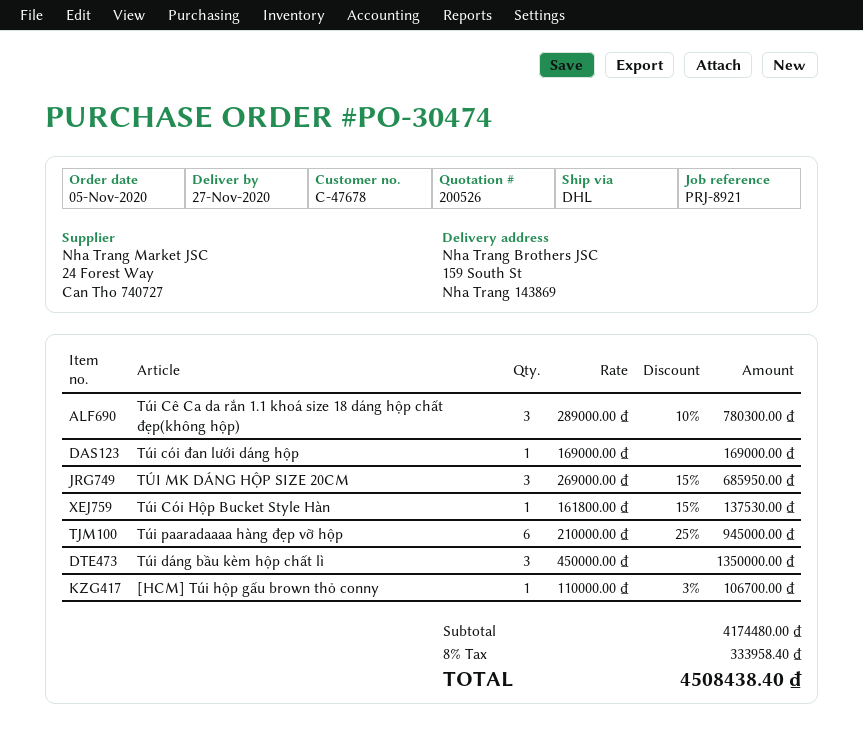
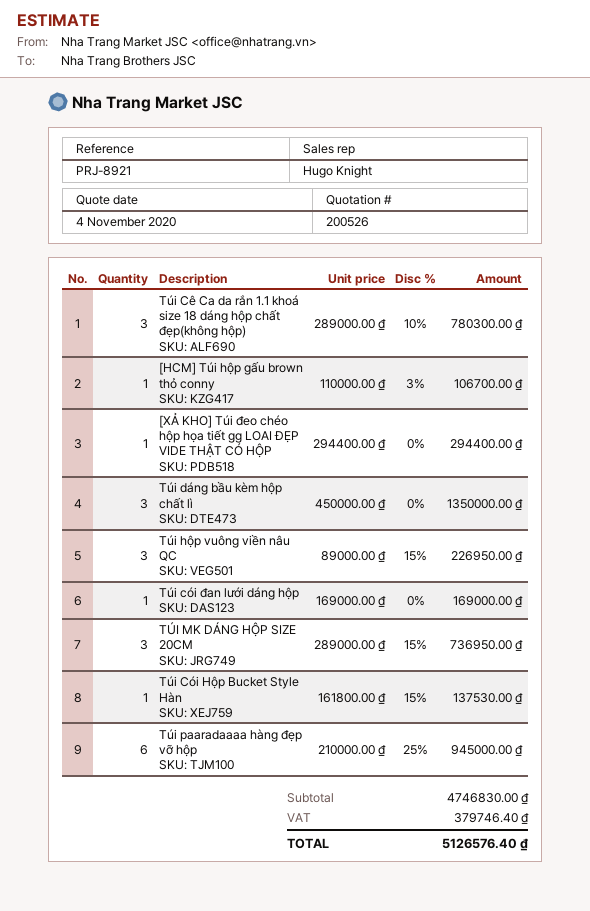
TÚI MK DÁNG HỘP SIZE 20CM: 3 x 269000.00 - 15% = 685950.00 -> 3 x 289000.00 - 15% = 736950.00
[XẢ KHO] Túi đeo chéo hộp họa tiết gg LOAI ĐẸP VIDE THẬT CÓ HỘP: none -> 1 x 294400.00 = 294400.00
Túi hộp vuông viền nâu QC: none -> 3 x 89000.00 - 15% = 226950.00
subtotal: 4174480.00 -> 4746830.00
tax: 333958.40 -> 379746.40
total: 4508438.40 -> 5126576.40

